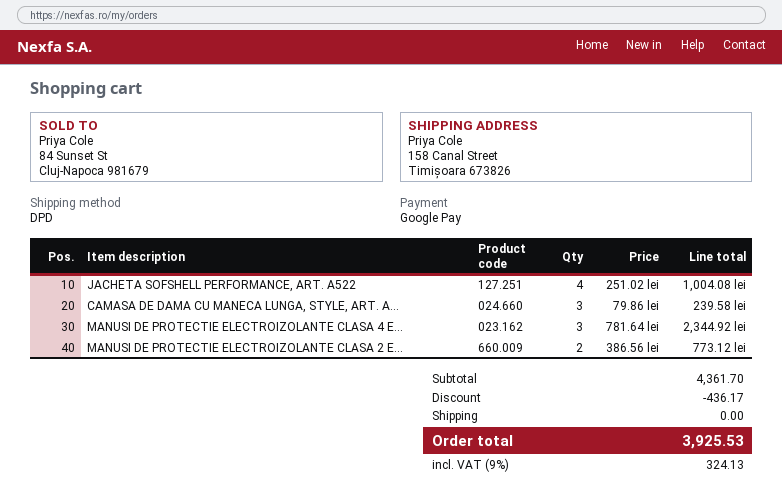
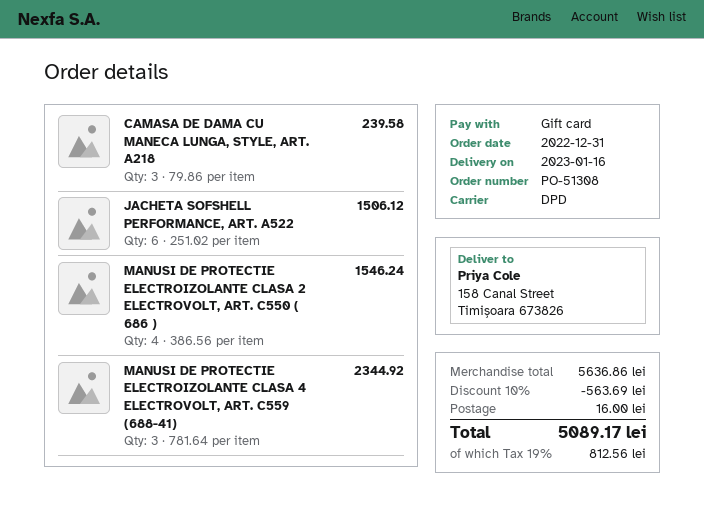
payment method: Google Pay -> gift card
JACHETA SOFSHELL PERFORMANCE, ART. A522: 4 x 251.02 = 1004.08 -> 6 x 251.02 = 1506.12
MANUSI DE PROTECTIE ELECTROIZOLANTE CLASA 2 E...: 2 x 386.56 = 773.12 -> 4 x 386.56 = 1546.24
subtotal: 4361.70 -> 5636.86
discount: 436.17 -> 563.69
shipping: 0.00 -> 16.00
tax: 9% = 324.13 -> 19% = 812.56
total: 3925.53 -> 5089.17

